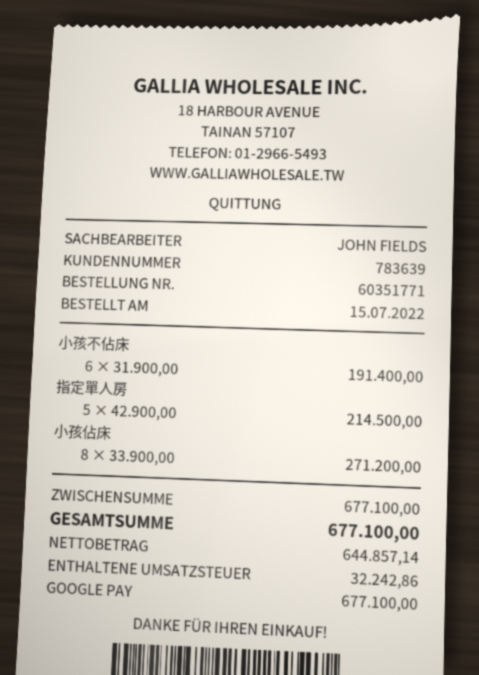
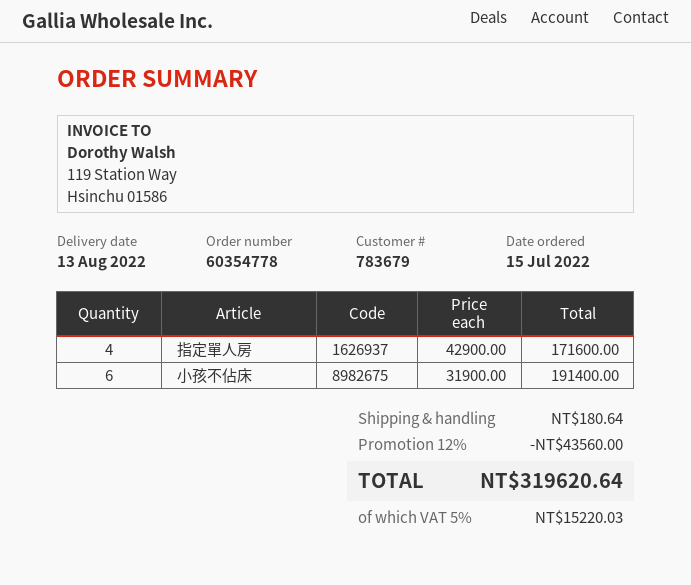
order number: 60351771 -> 60354778
customer number: 783639 -> 783679
指定單人房: 5 x 42900.00 = 214500.00 -> 4 x 42900.00 = 171600.00
小孩佔床: 8 x 33900.00 = 271200.00 -> none
discount: none -> 12% = 43560.00
shipping: none -> 180.64
tax: 32242.86 -> 15220.03
total: 677100.00 -> 319620.64

